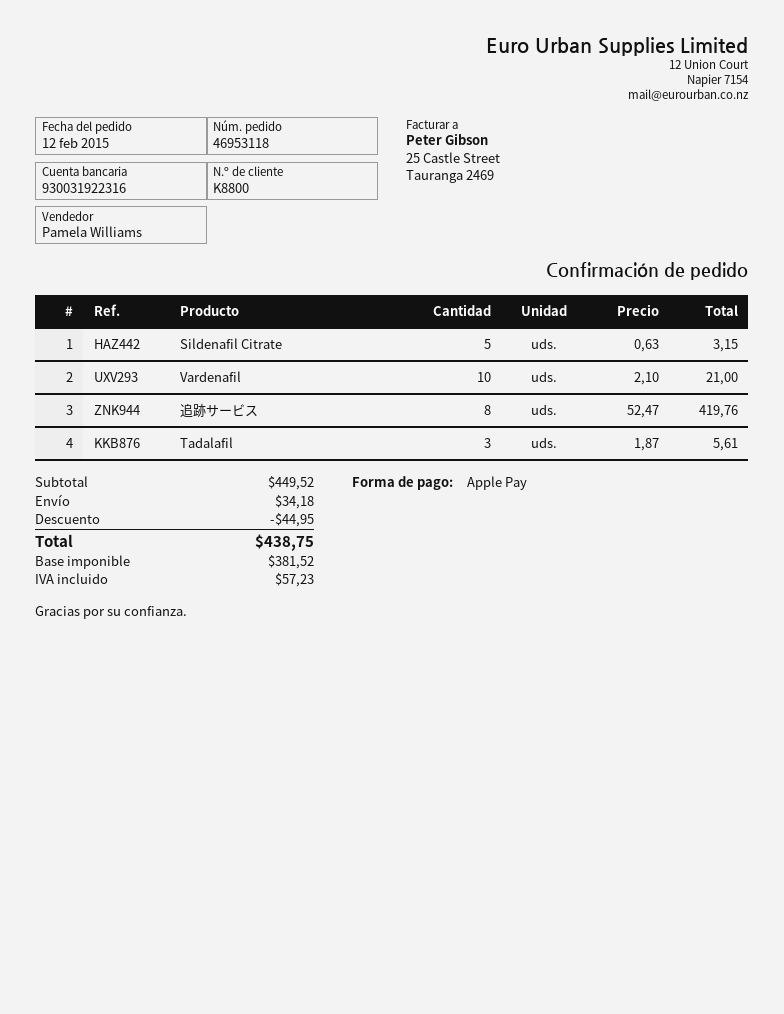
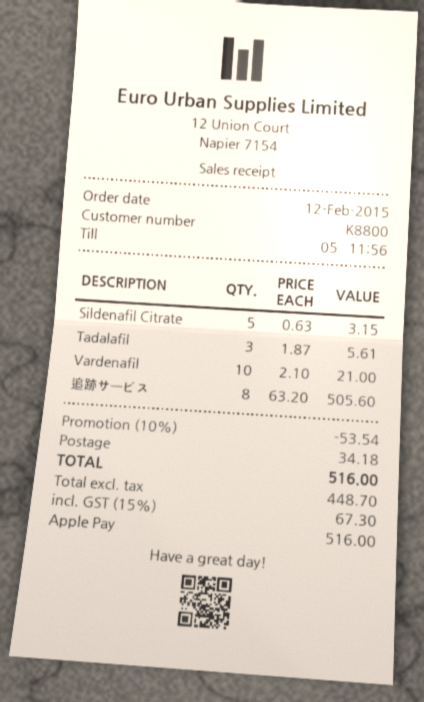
追跡サービス: 8 x 52.47 = 419.76 -> 8 x 63.20 = 505.60
discount: 44.95 -> 53.54
net: 381.52 -> 448.70
tax: 57.23 -> 67.30
total: 438.75 -> 516.00

